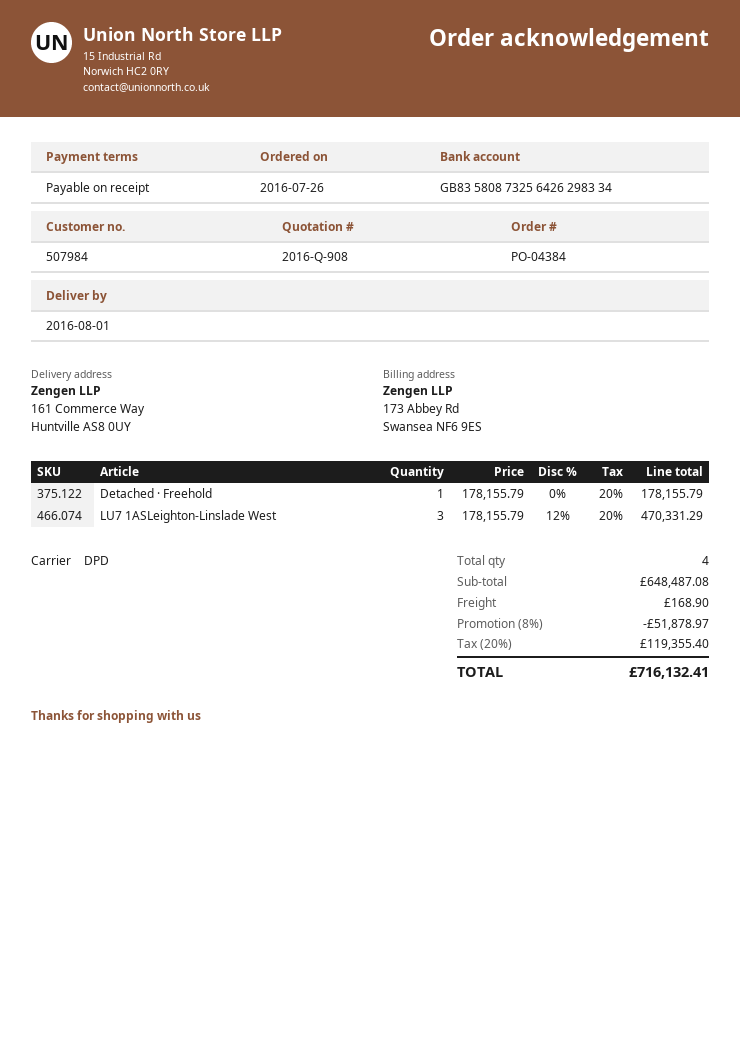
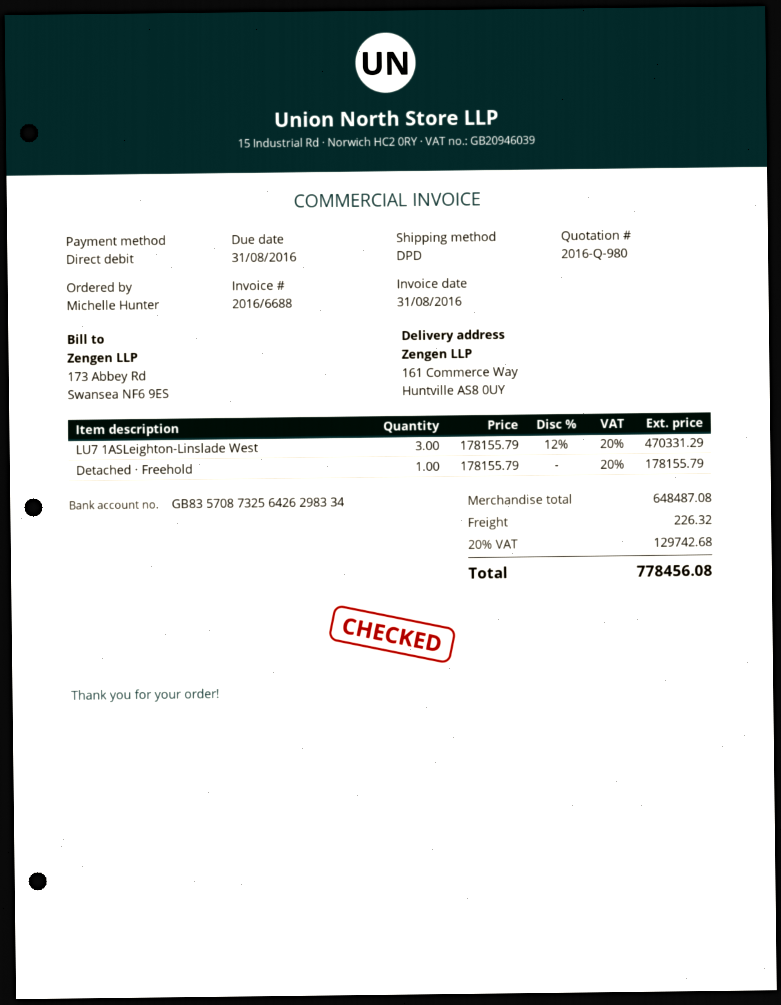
quote number: 2016-Q-908 -> 2016-Q-980
bank account: GB83580873256426298334 -> GB83570873256426298334
discount: 8% = 51878.97 -> none
shipping: 168.90 -> 226.32
tax: 20% = 119355.40 -> 20% = 129742.68
total: 716132.41 -> 778456.08

